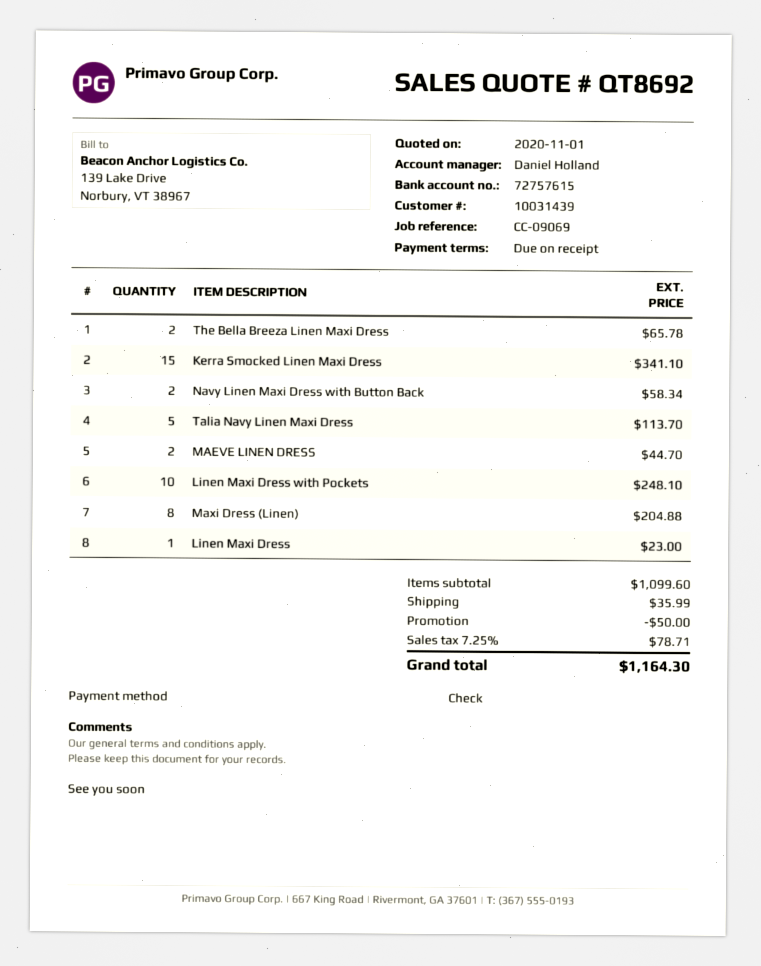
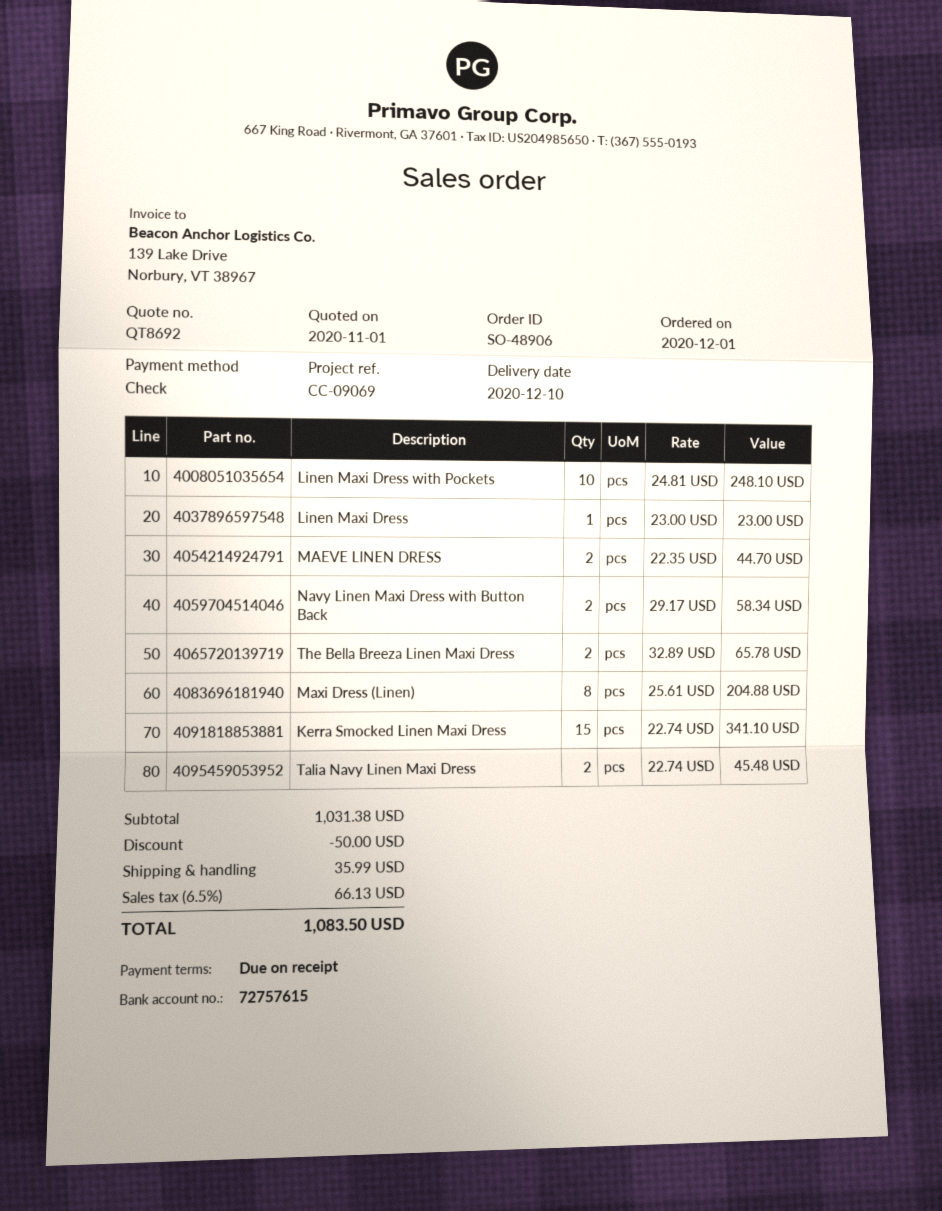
Talia Navy Linen Maxi Dress: 5 for 113.70 -> 2 for 45.48
subtotal: 1099.60 -> 1031.38
tax: 7.25% = 78.71 -> 6.5% = 66.13
total: 1164.30 -> 1083.50

